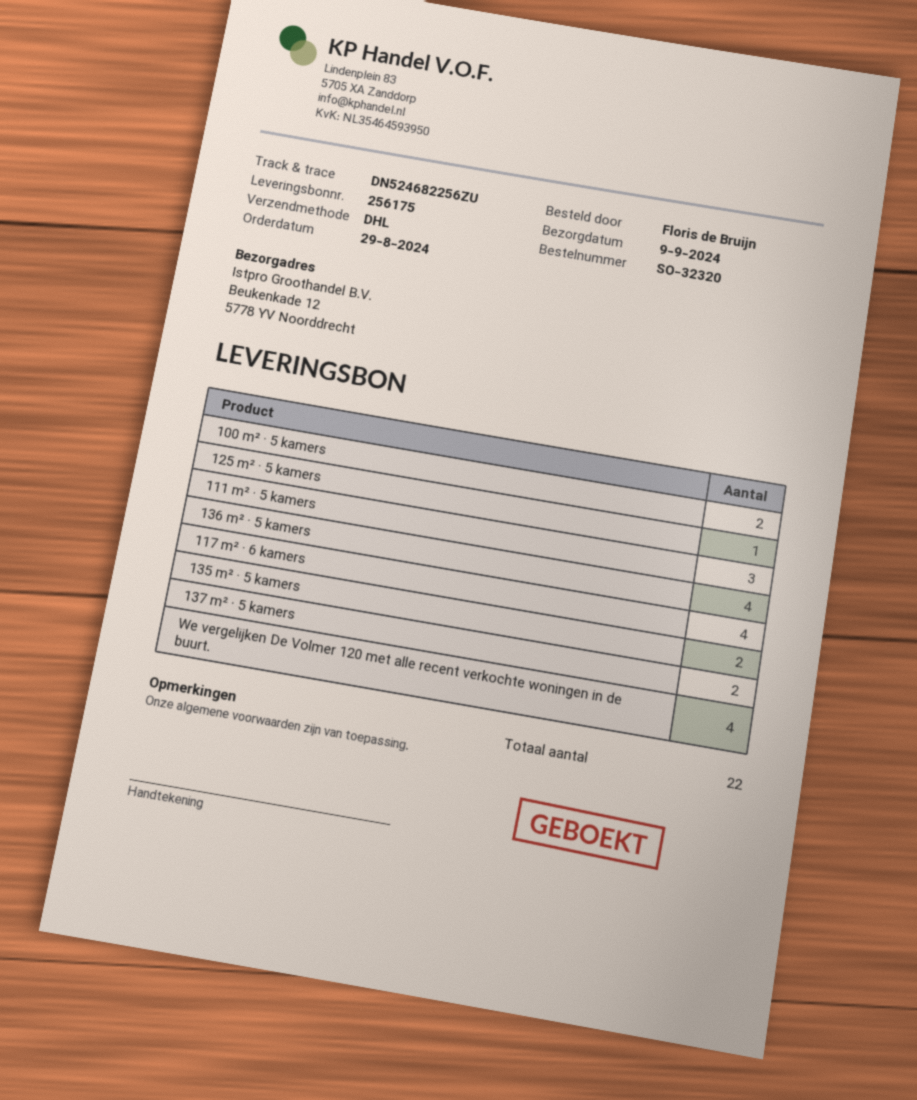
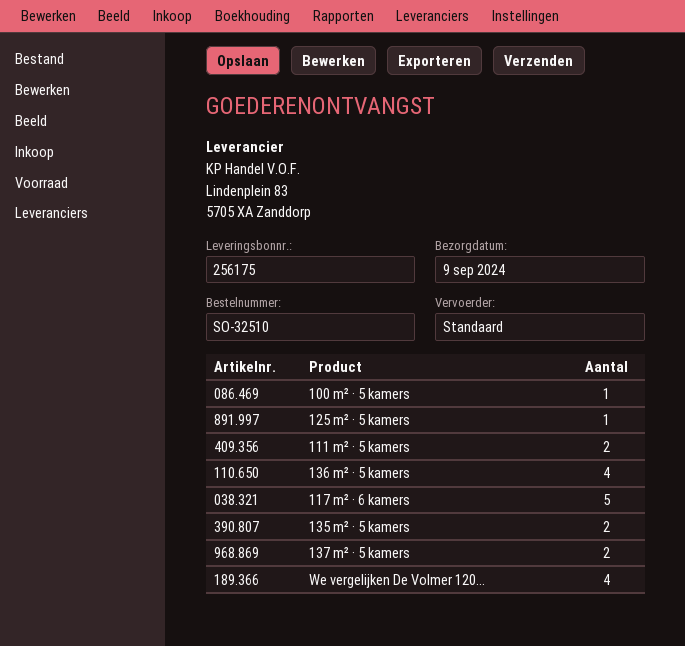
order number: SO-32320 -> SO-32510
shipping method: DHL -> standard
100 m² · 5 kamers: 2 -> 1
111 m² · 5 kamers: 3 -> 2
117 m² · 6 kamers: 4 -> 5

